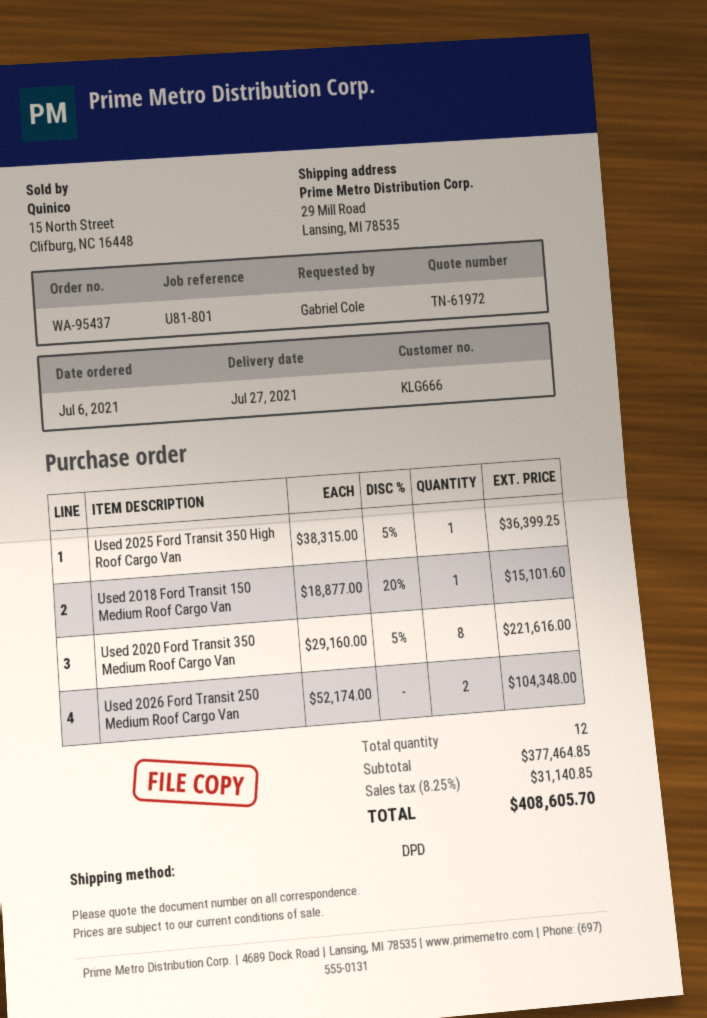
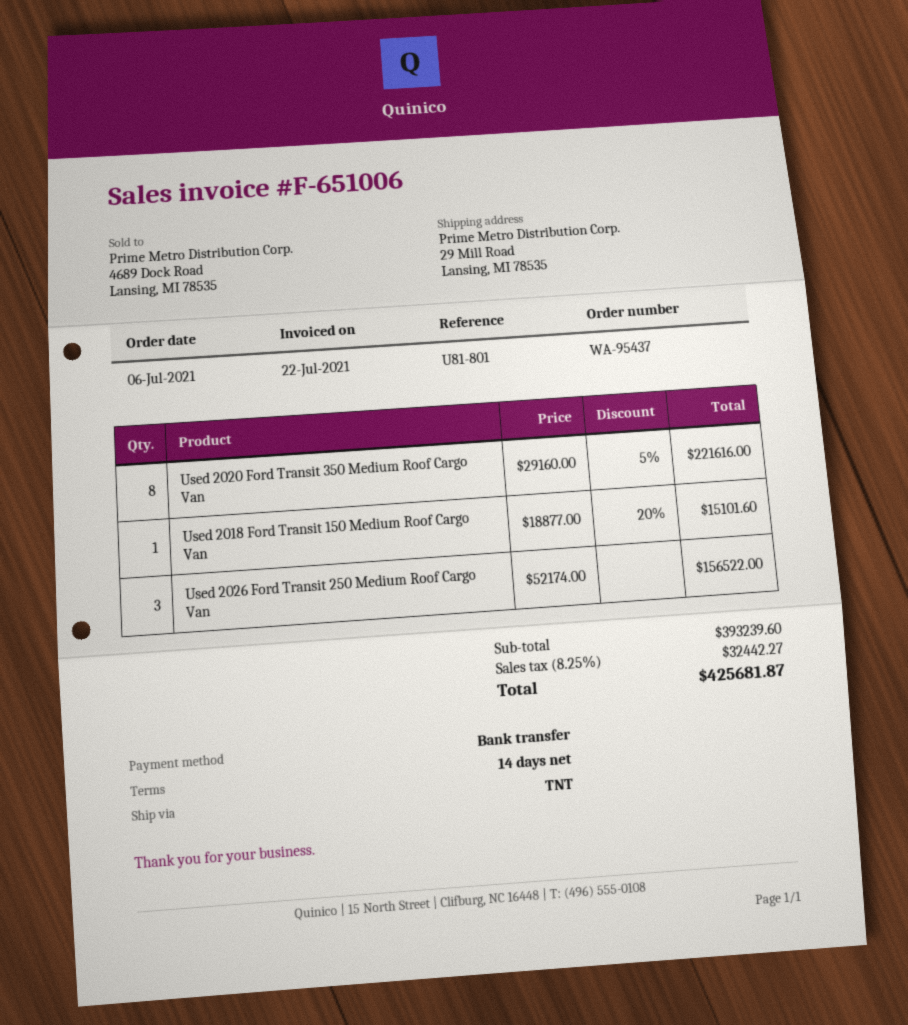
shipping method: DPD -> TNT
Used 2025 Ford Transit 350 High Roof Cargo Van: 1 x 38315.00 - 5% = 36399.25 -> none
Used 2026 Ford Transit 250 Medium Roof Cargo Van: 2 x 52174.00 = 104348.00 -> 3 x 52174.00 = 156522.00
subtotal: 377464.85 -> 393239.60
tax: 8.25% = 31140.85 -> 8.25% = 32442.27
total: 408605.70 -> 425681.87

